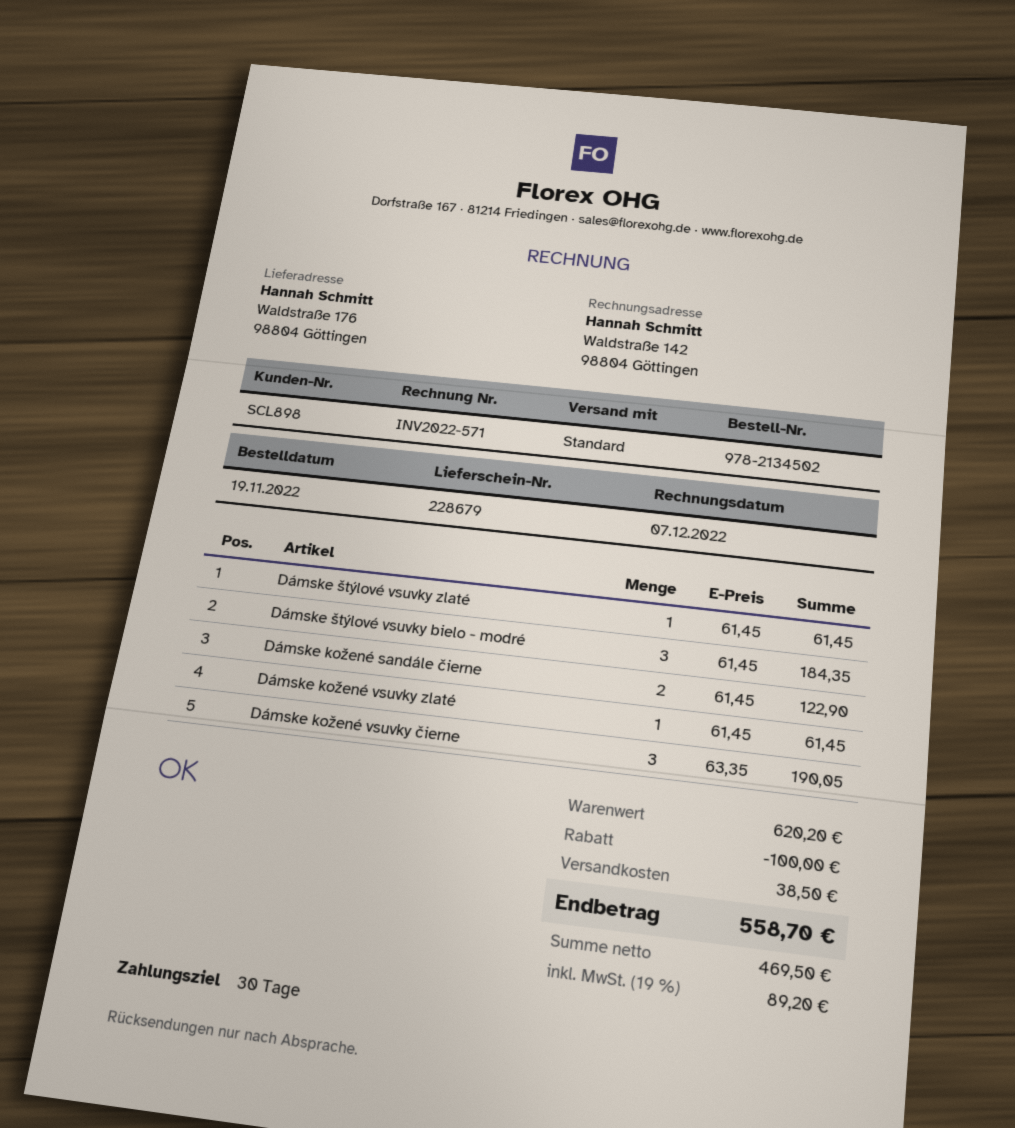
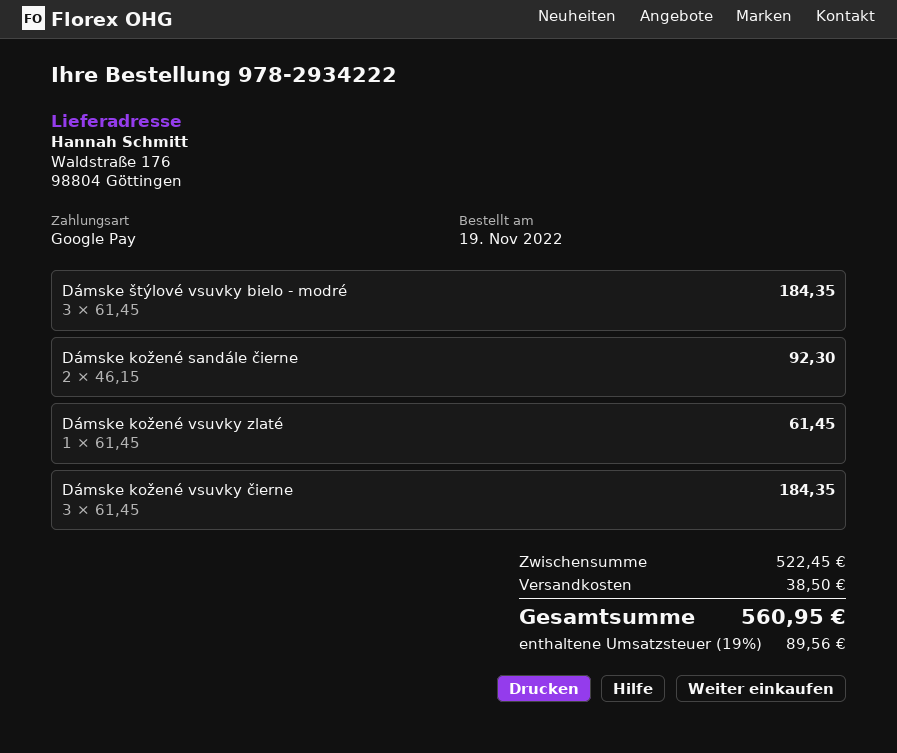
order number: 978-2134502 -> 978-2934222
Dámske štýlové vsuvky zlaté: 1 x 61.45 = 61.45 -> none
Dámske kožené sandále čierne: 2 x 61.45 = 122.90 -> 2 x 46.15 = 92.30
Dámske kožené vsuvky čierne: 3 x 63.35 = 190.05 -> 3 x 61.45 = 184.35
subtotal: 620.20 -> 522.45
discount: 100.00 -> none
tax: 19% = 89.20 -> 19% = 89.56
total: 558.70 -> 560.95

